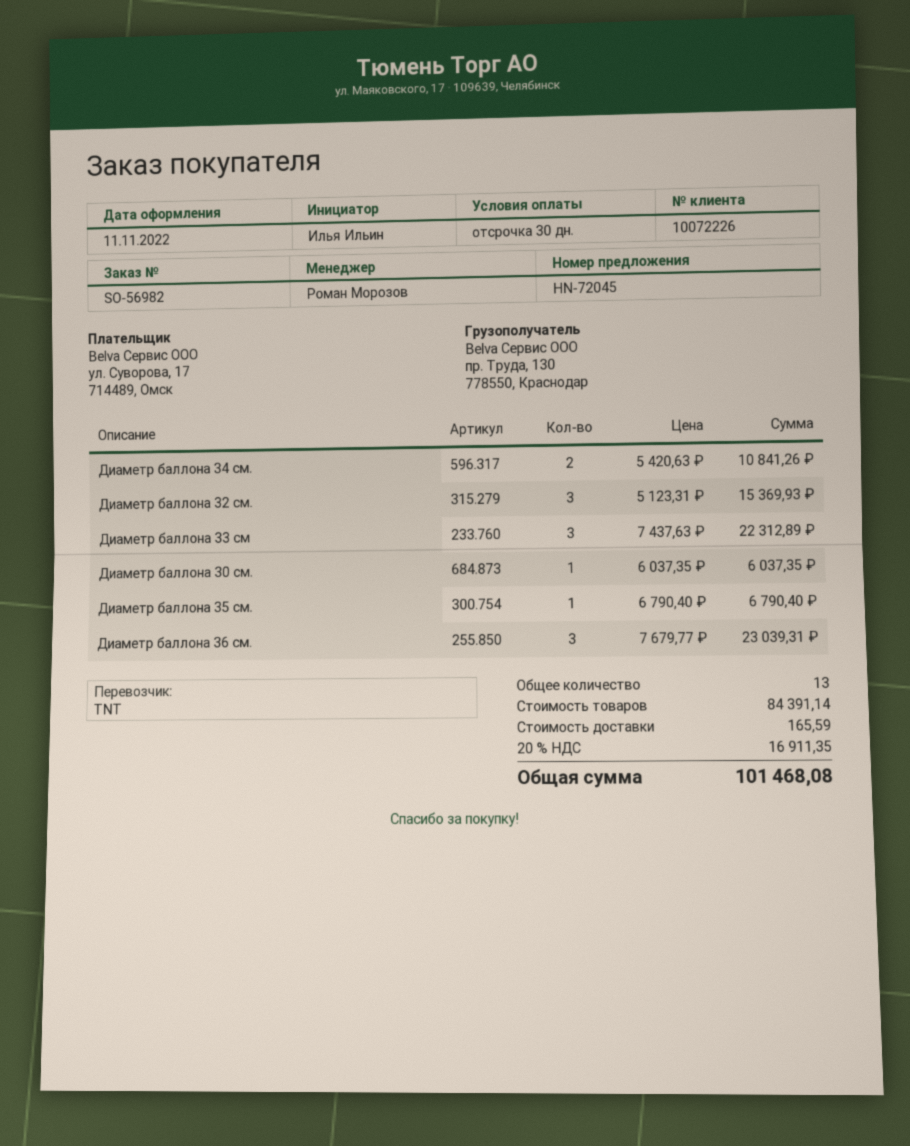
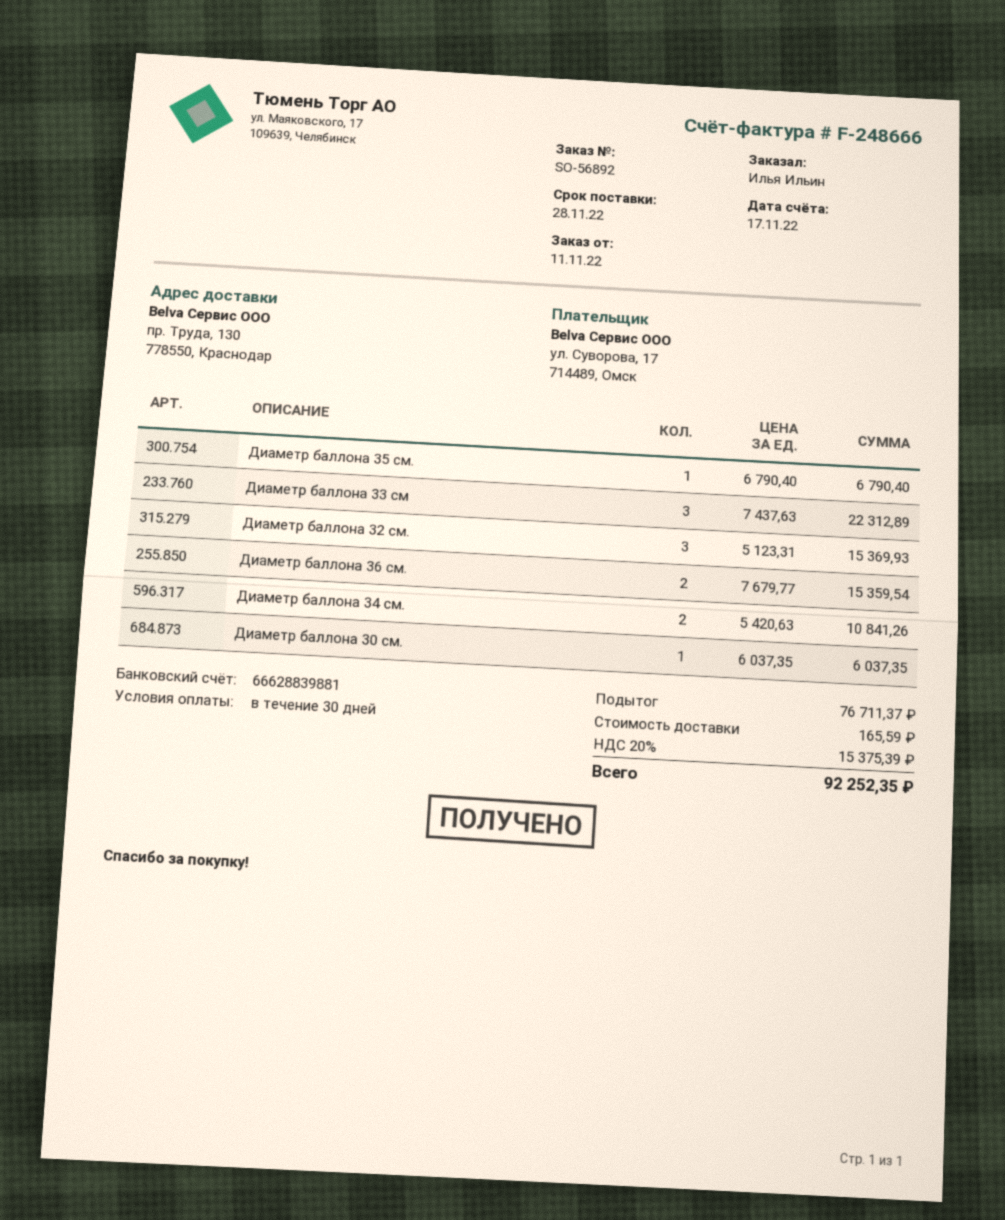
order number: SO-56982 -> SO-56892
Диаметр баллона 36 см.: 3 x 7679.77 = 23039.31 -> 2 x 7679.77 = 15359.54
subtotal: 84391.14 -> 76711.37
tax: 20% = 16911.35 -> 20% = 15375.39
total: 101468.08 -> 92252.35

